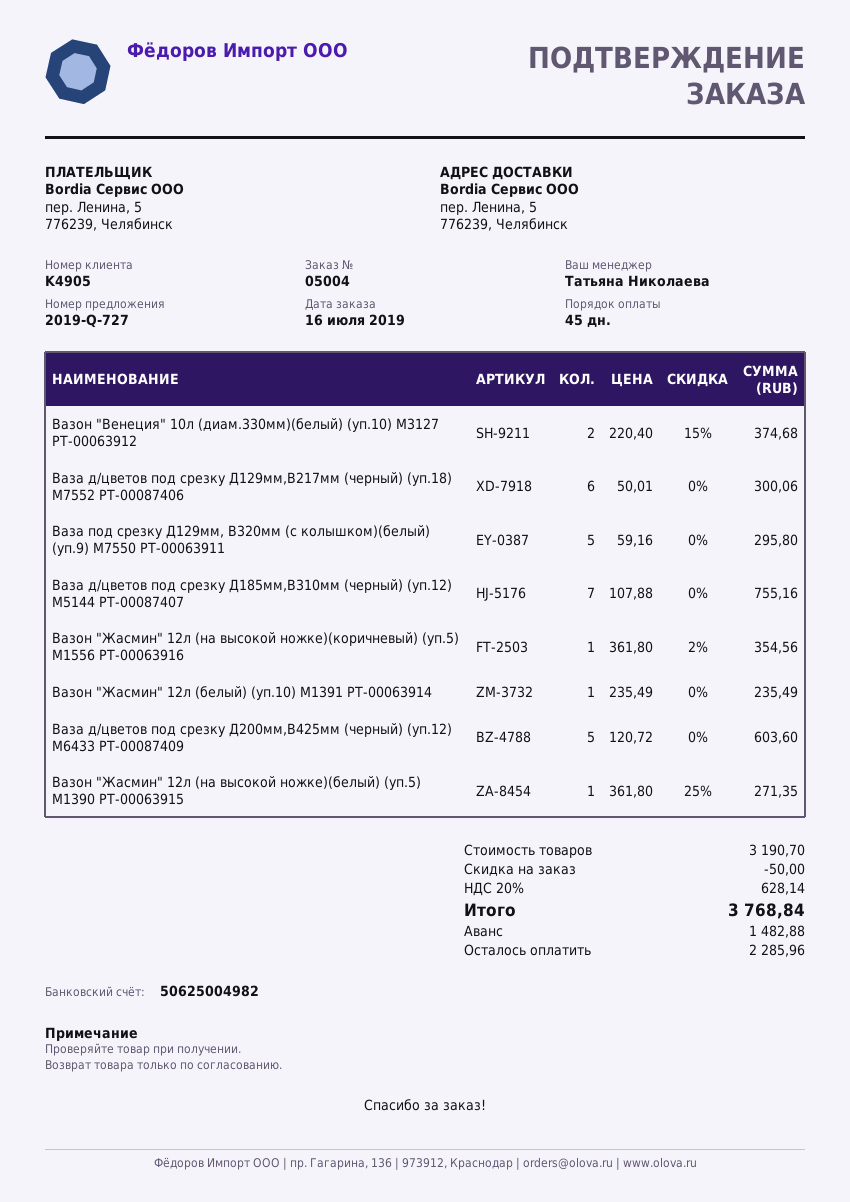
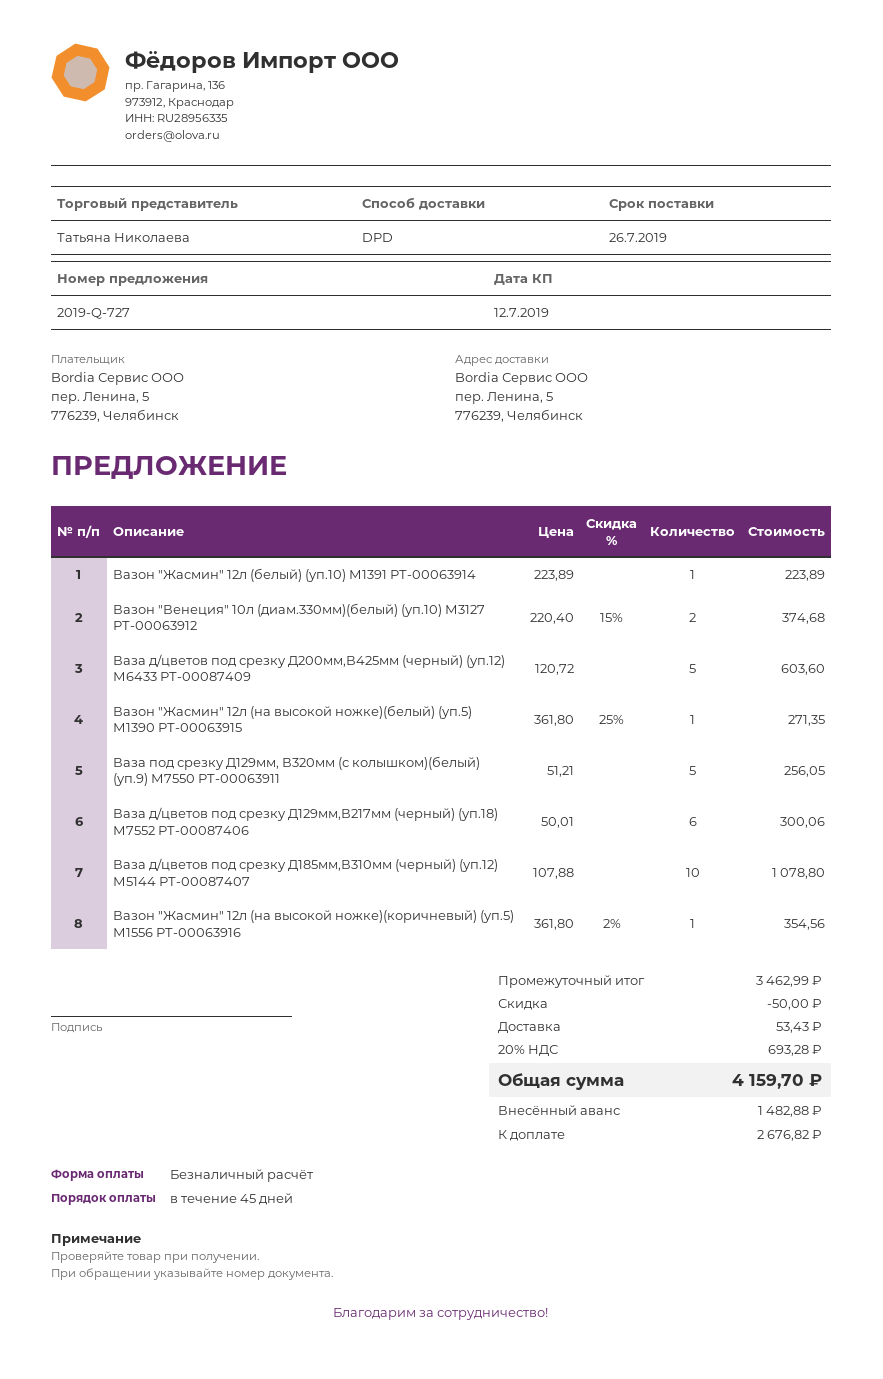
Ваза под срезку Д129мм, В320мм (с колышком)(белый) (уп.9) М7550 РТ-00063911: 5 x 59.16 = 295.80 -> 5 x 51.21 = 256.05
Ваза д/цветов под срезку Д185мм,В310мм (черный) (уп.12) М5144 РТ-00087407: 7 x 107.88 = 755.16 -> 10 x 107.88 = 1078.80
Вазон "Жасмин" 12л (белый) (уп.10) М1391 РТ-00063914: 1 x 235.49 = 235.49 -> 1 x 223.89 = 223.89
subtotal: 3190.70 -> 3462.99
shipping: none -> 53.43
tax: 20% = 628.14 -> 20% = 693.28
total: 3768.84 -> 4159.70
balance: 2285.96 -> 2676.82

